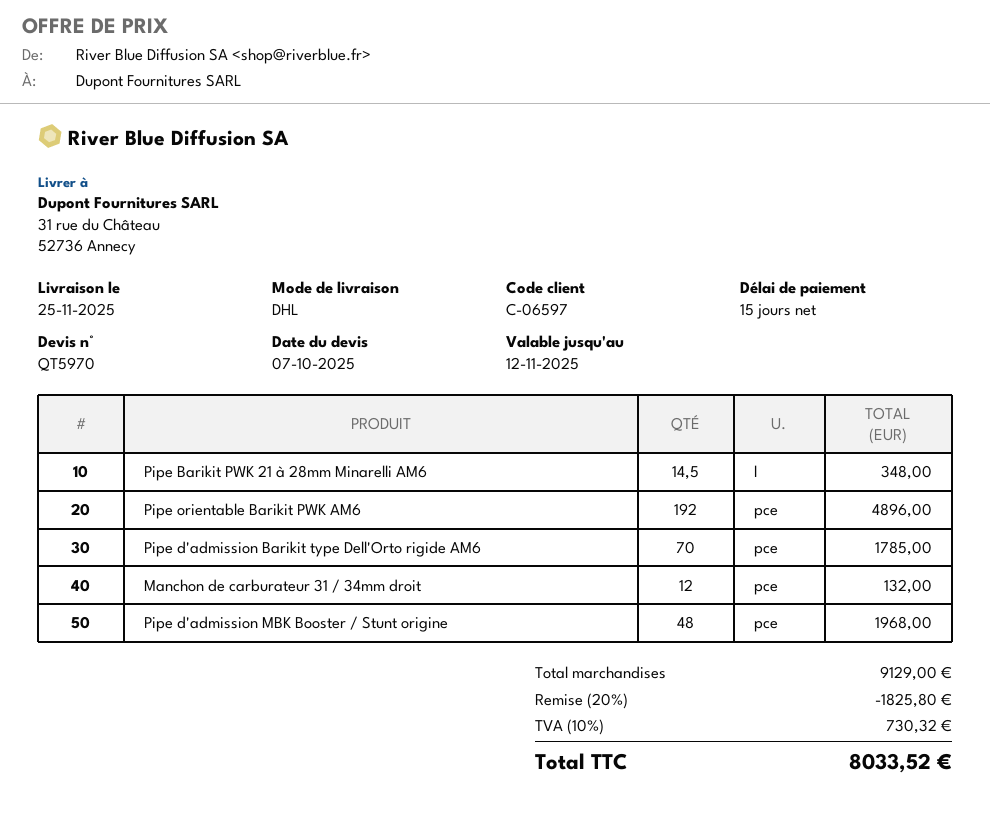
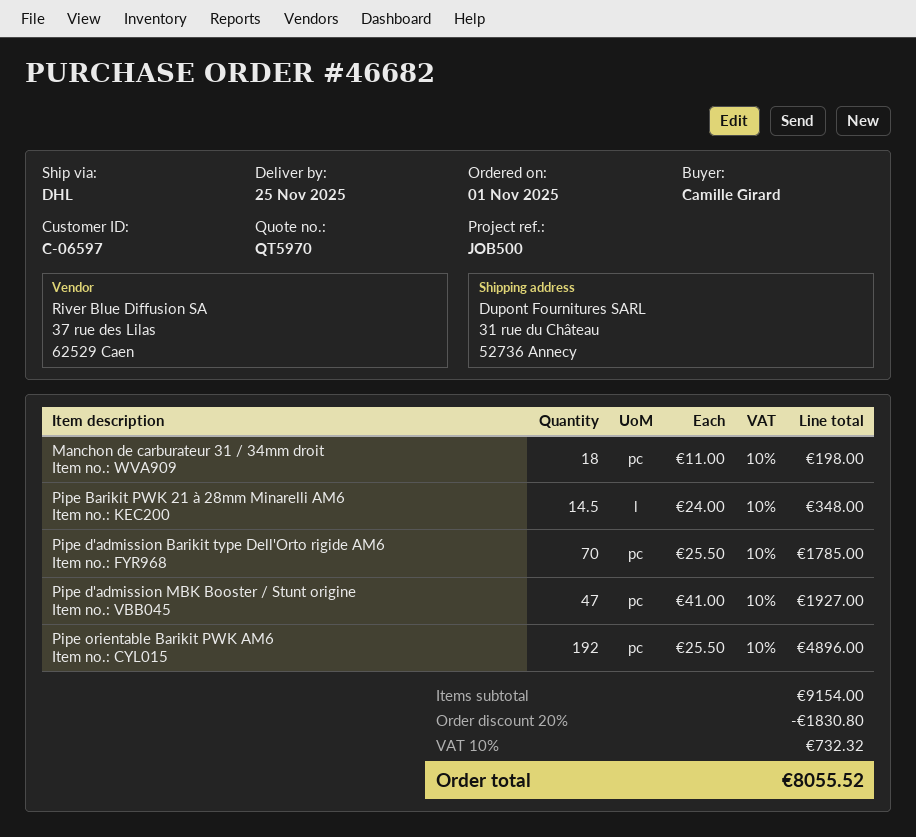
Manchon de carburateur 31 / 34mm droit: 12 for 132.00 -> 18 for 198.00
Pipe d'admission MBK Booster / Stunt origine: 48 for 1968.00 -> 47 for 1927.00
subtotal: 9129.00 -> 9154.00
discount: 20% = 1825.80 -> 20% = 1830.80
tax: 10% = 730.32 -> 10% = 732.32
total: 8033.52 -> 8055.52

